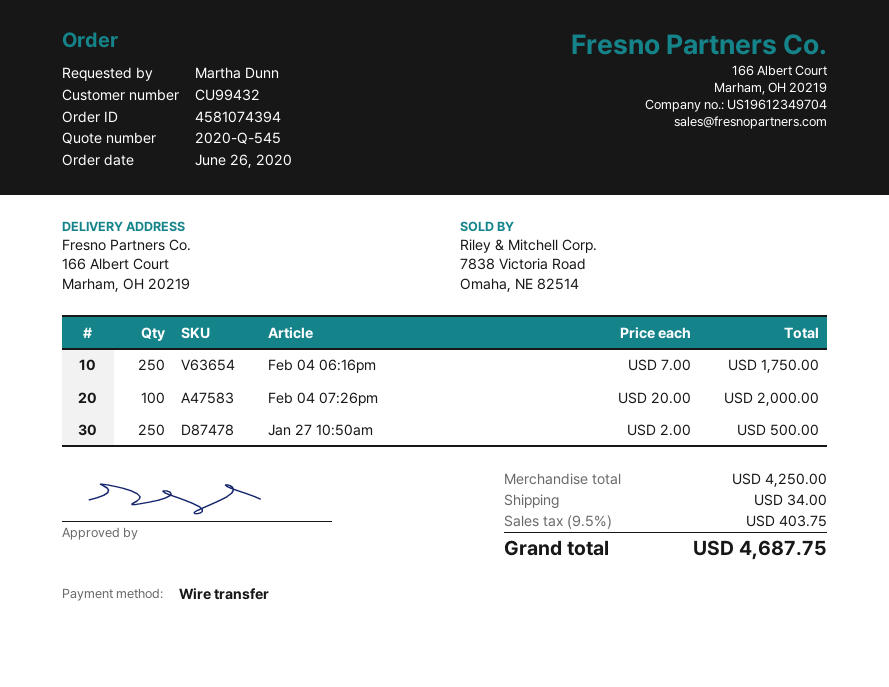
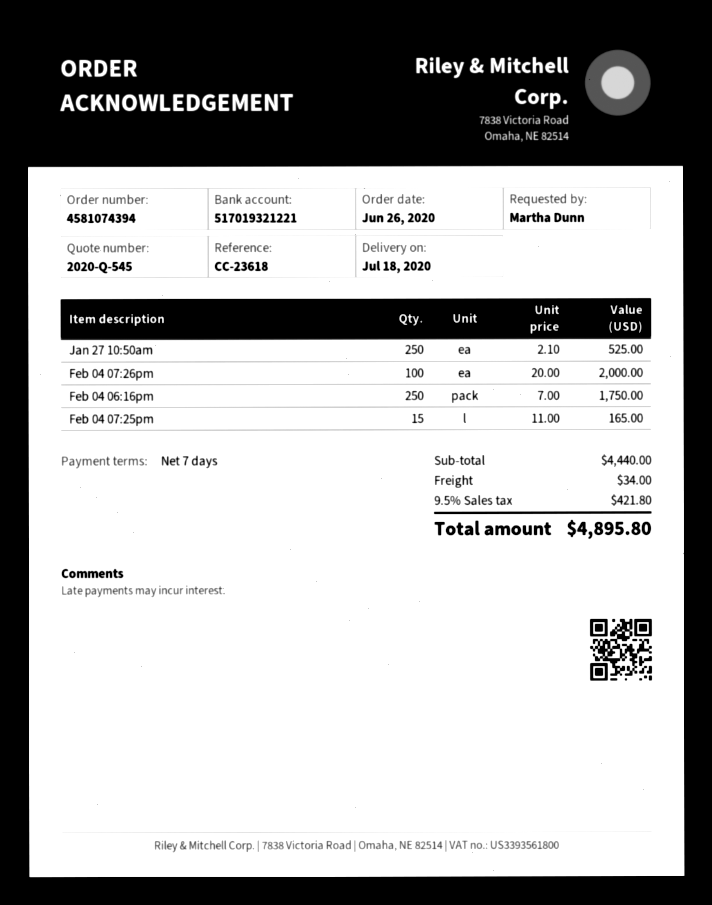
Jan 27 10:50am: 250 x 2.00 = 500.00 -> 250 x 2.10 = 525.00
Feb 04 07:25pm: none -> 15 x 11.00 = 165.00
subtotal: 4250.00 -> 4440.00
tax: 9.5% = 403.75 -> 9.5% = 421.80
total: 4687.75 -> 4895.80

